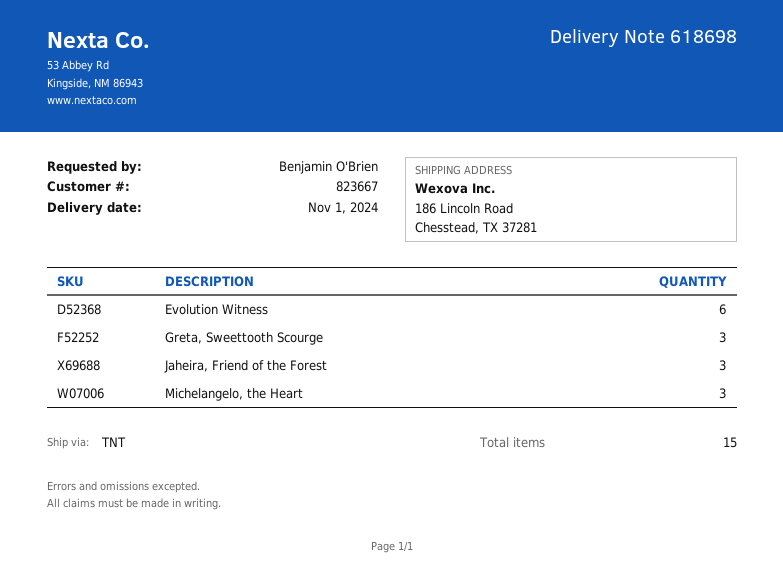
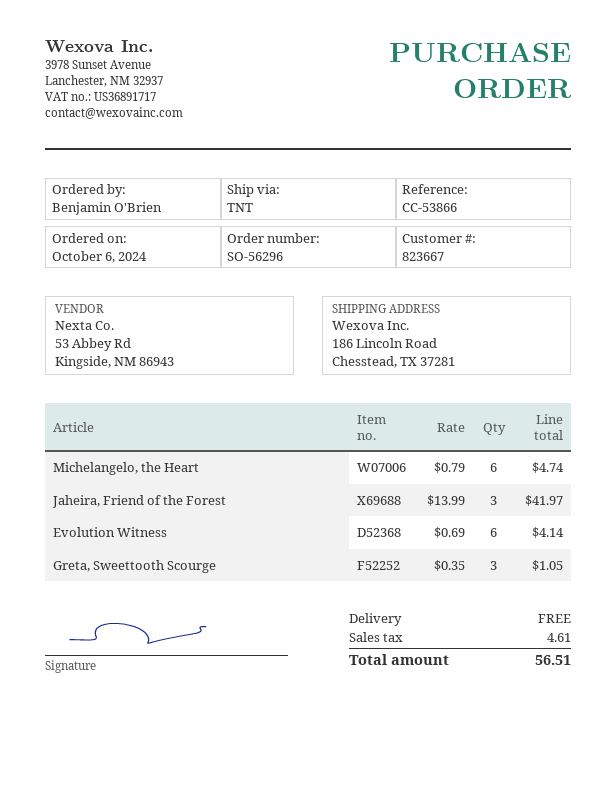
Michelangelo, the Heart: 3 -> 6

